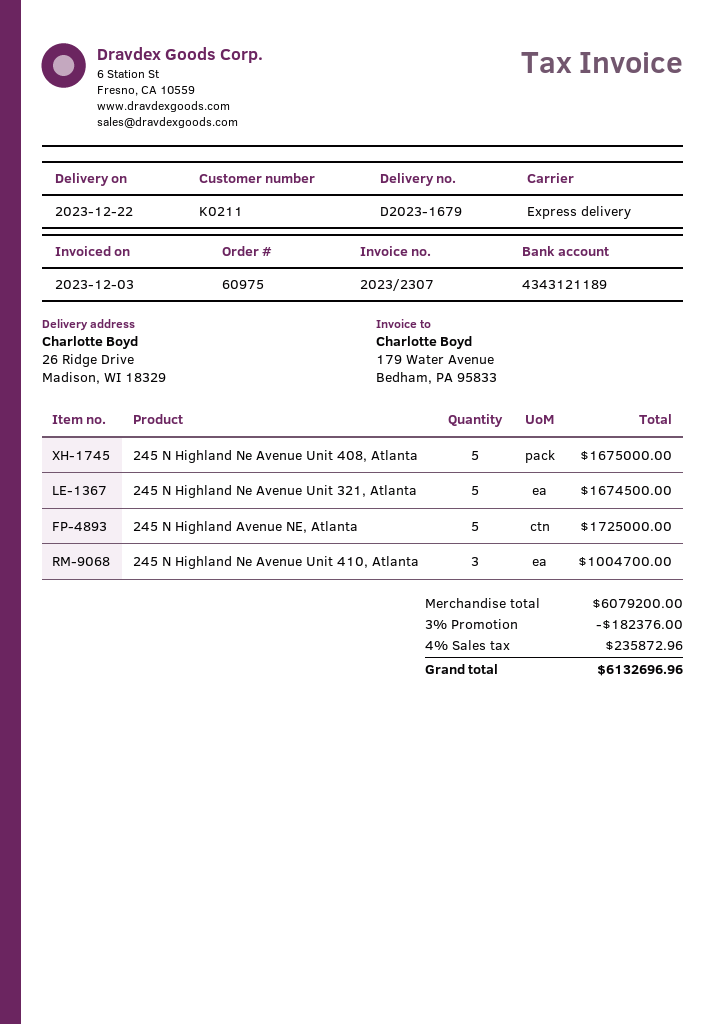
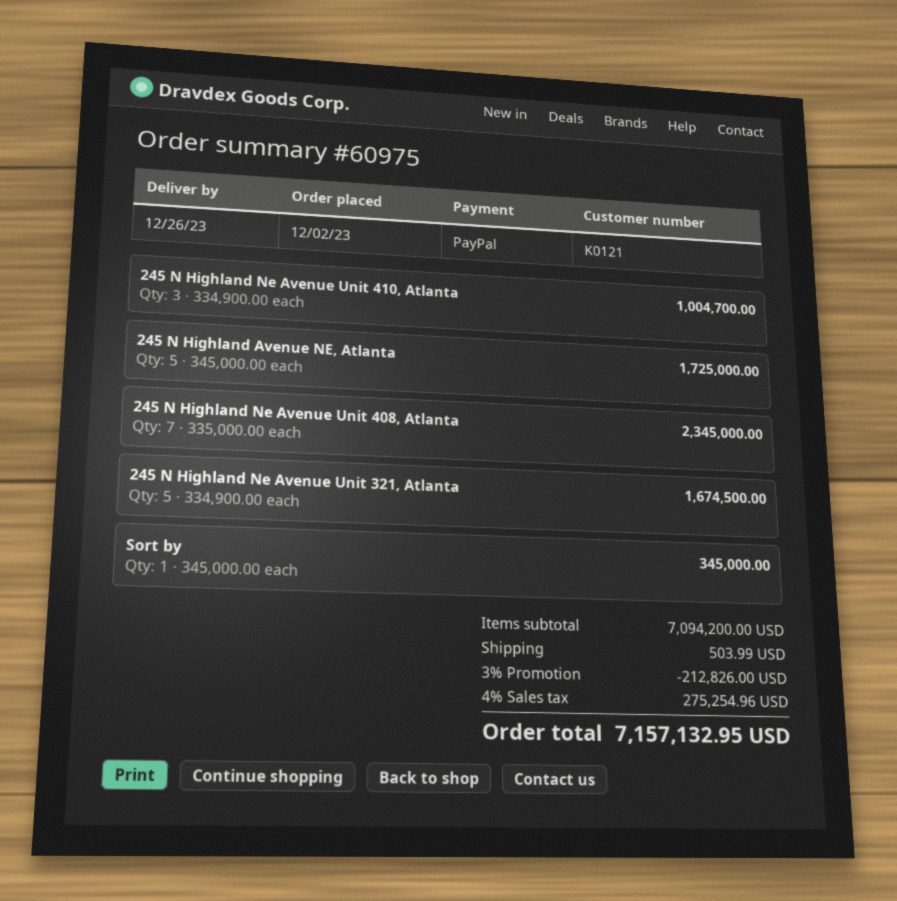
delivery date: 2023-12-22 -> 2023-12-26
customer number: K0211 -> K0121
245 N Highland Ne Avenue Unit 408, Atlanta: 5 for 1675000.00 -> 7 for 2345000.00
Sort by: none -> 1 for 345000.00
subtotal: 6079200.00 -> 7094200.00
discount: 3% = 182376.00 -> 3% = 212826.00
shipping: none -> 503.99
tax: 4% = 235872.96 -> 4% = 275254.96
total: 6132696.96 -> 7157132.95

